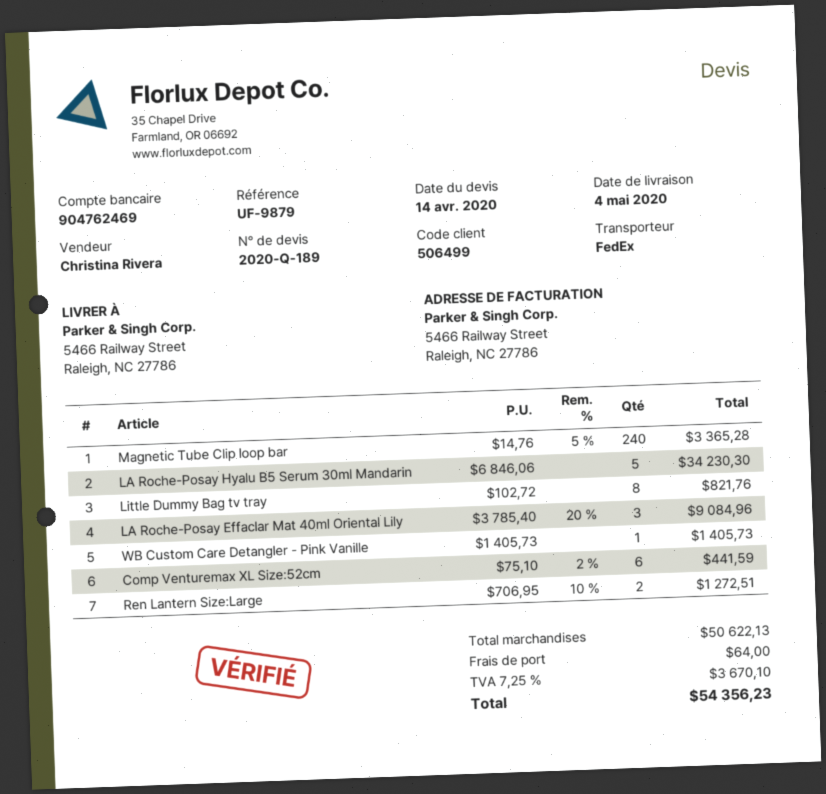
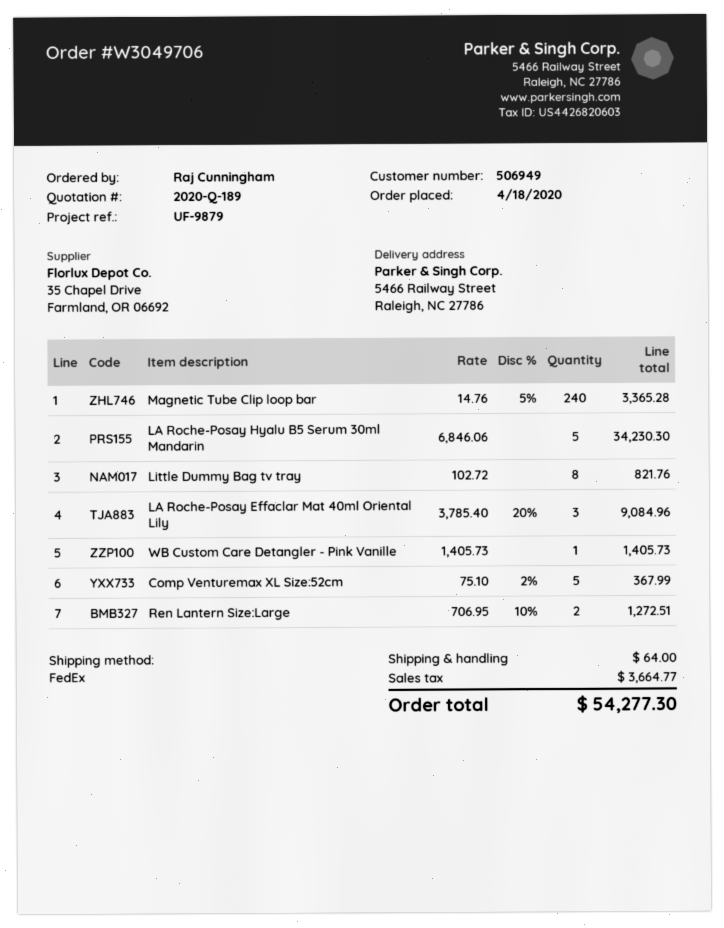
customer number: 506499 -> 506949
Comp Venturemax XL Size:52cm: 6 x 75.10 - 2% = 441.59 -> 5 x 75.10 - 2% = 367.99
tax: 3670.10 -> 3664.77
total: 54356.23 -> 54277.30

